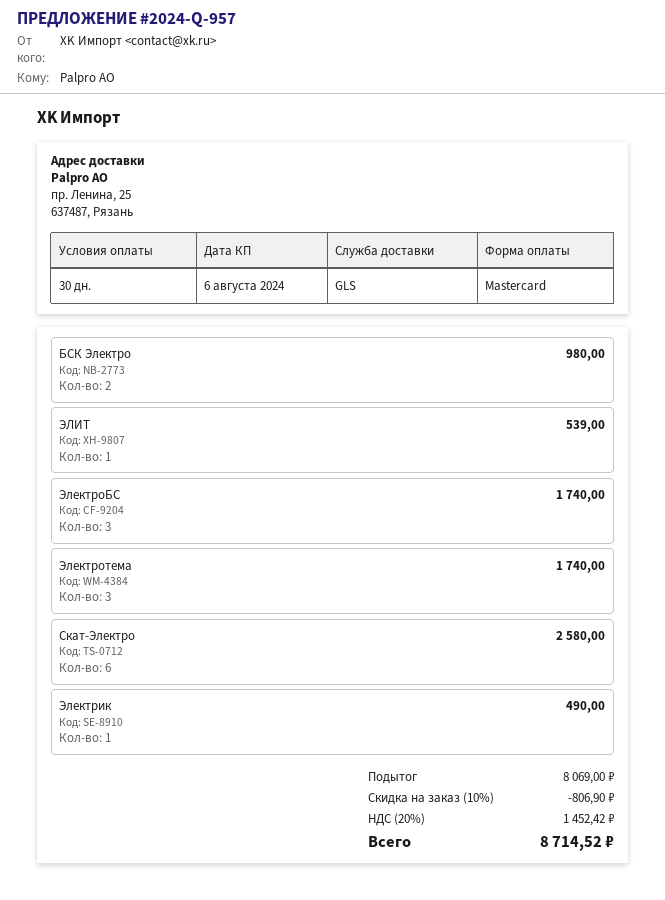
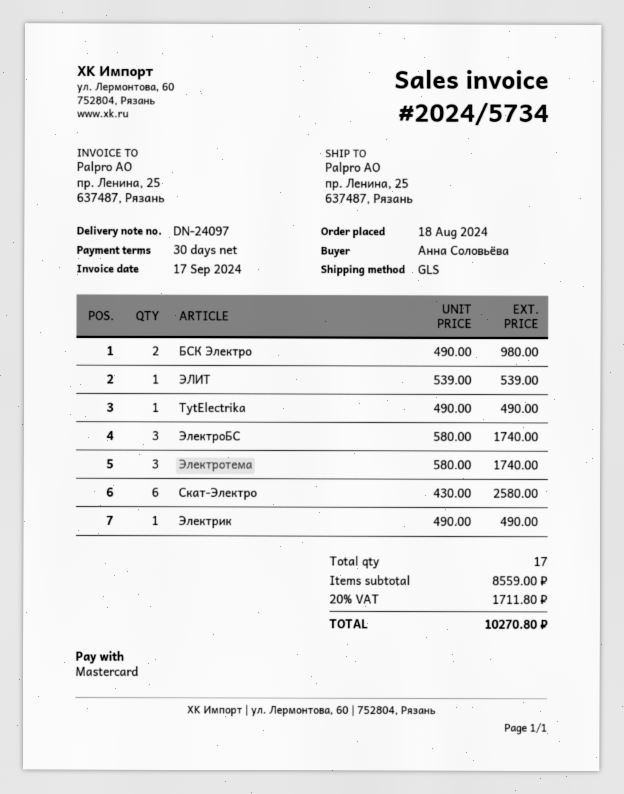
TytElectrika: none -> 1 for 490.00
subtotal: 8069.00 -> 8559.00
discount: 10% = 806.90 -> none
tax: 20% = 1452.42 -> 20% = 1711.80
total: 8714.52 -> 10270.80

